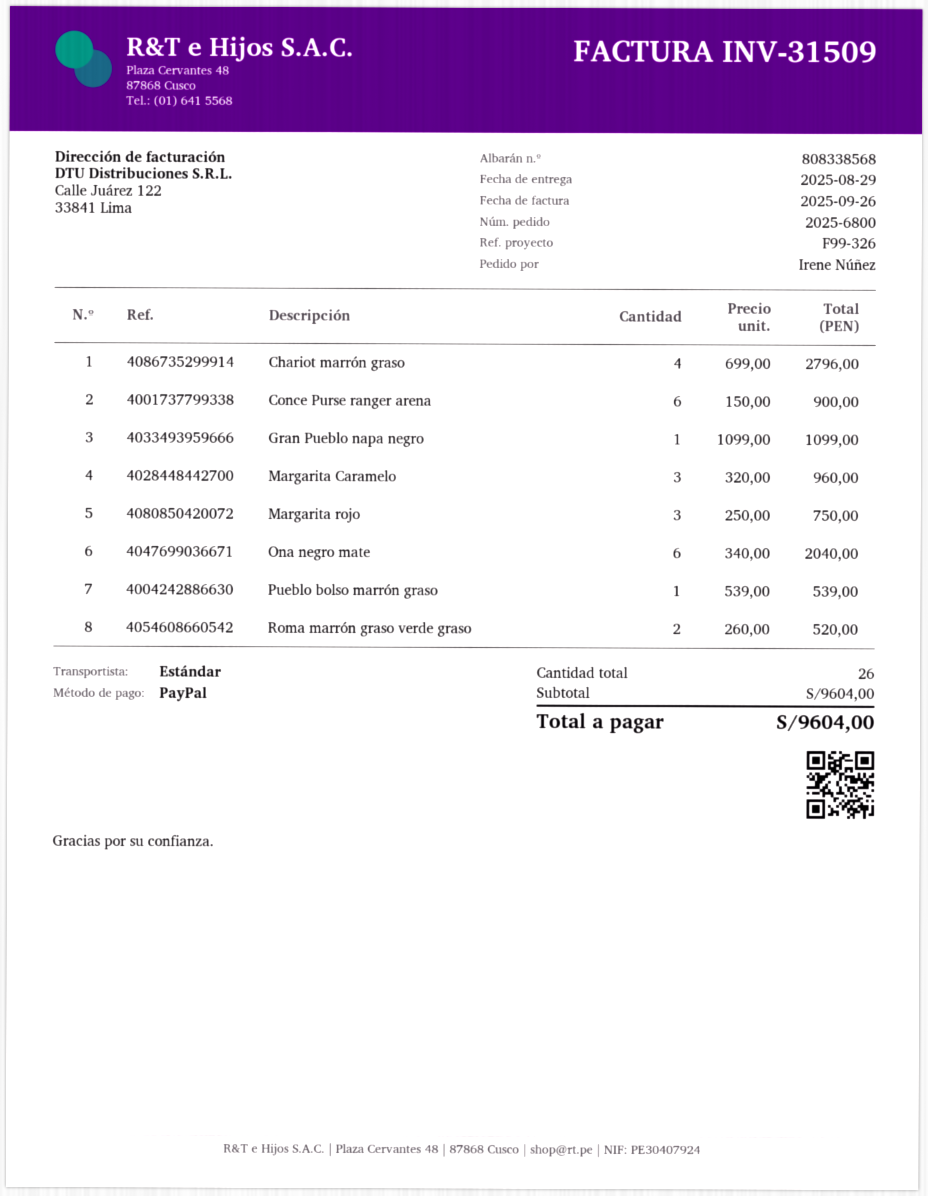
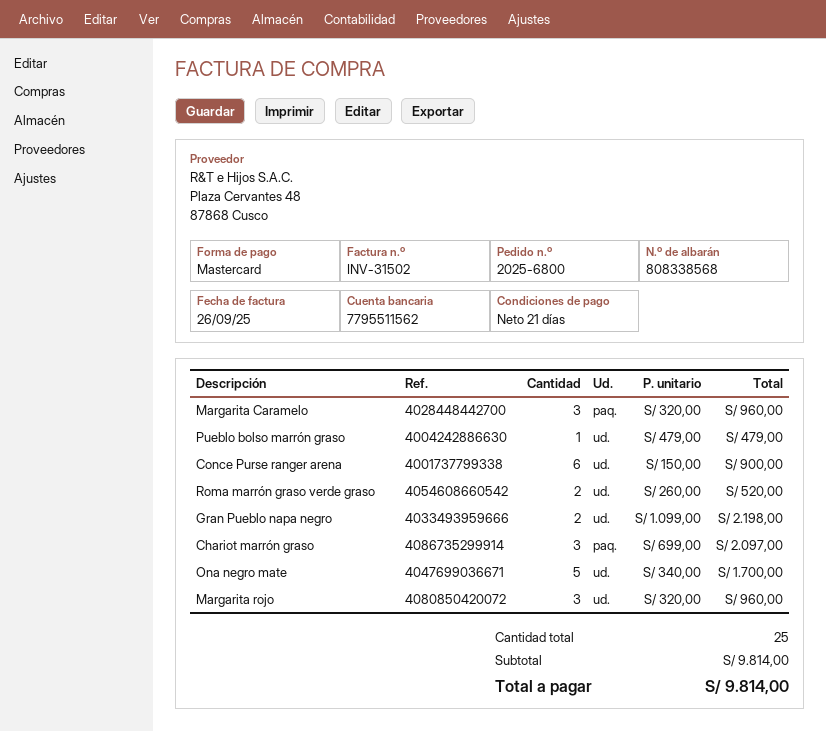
invoice number: INV-31509 -> INV-31502
payment method: PayPal -> Mastercard
Chariot marrón graso: 4 x 699.00 = 2796.00 -> 3 x 699.00 = 2097.00
Gran Pueblo napa negro: 1 x 1099.00 = 1099.00 -> 2 x 1099.00 = 2198.00
Margarita rojo: 3 x 250.00 = 750.00 -> 3 x 320.00 = 960.00
Ona negro mate: 6 x 340.00 = 2040.00 -> 5 x 340.00 = 1700.00
Pueblo bolso marrón graso: 1 x 539.00 = 539.00 -> 1 x 479.00 = 479.00
total quantity: 26 -> 25
subtotal: 9604.00 -> 9814.00
total: 9604.00 -> 9814.00

